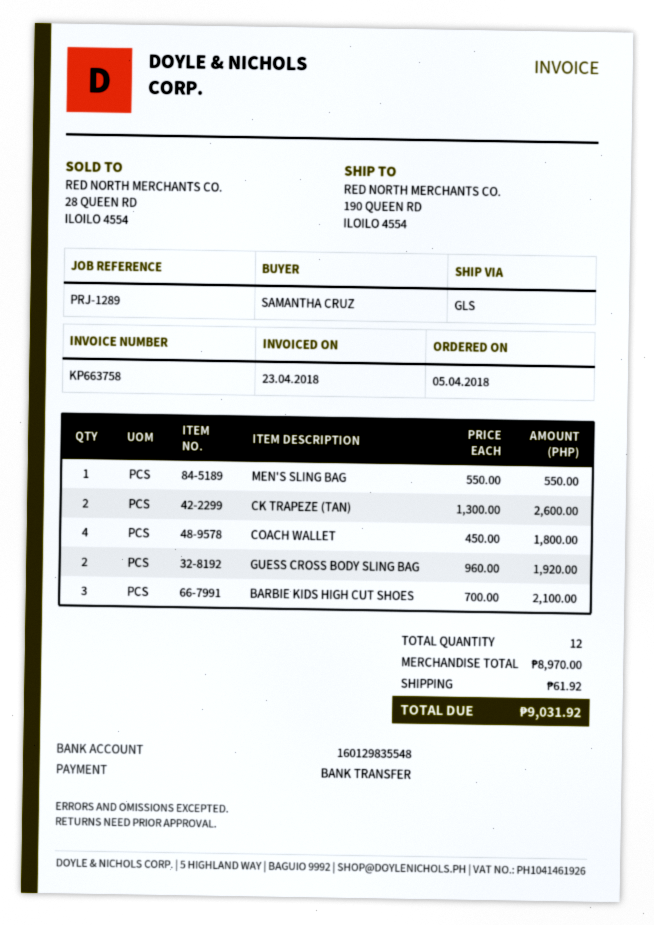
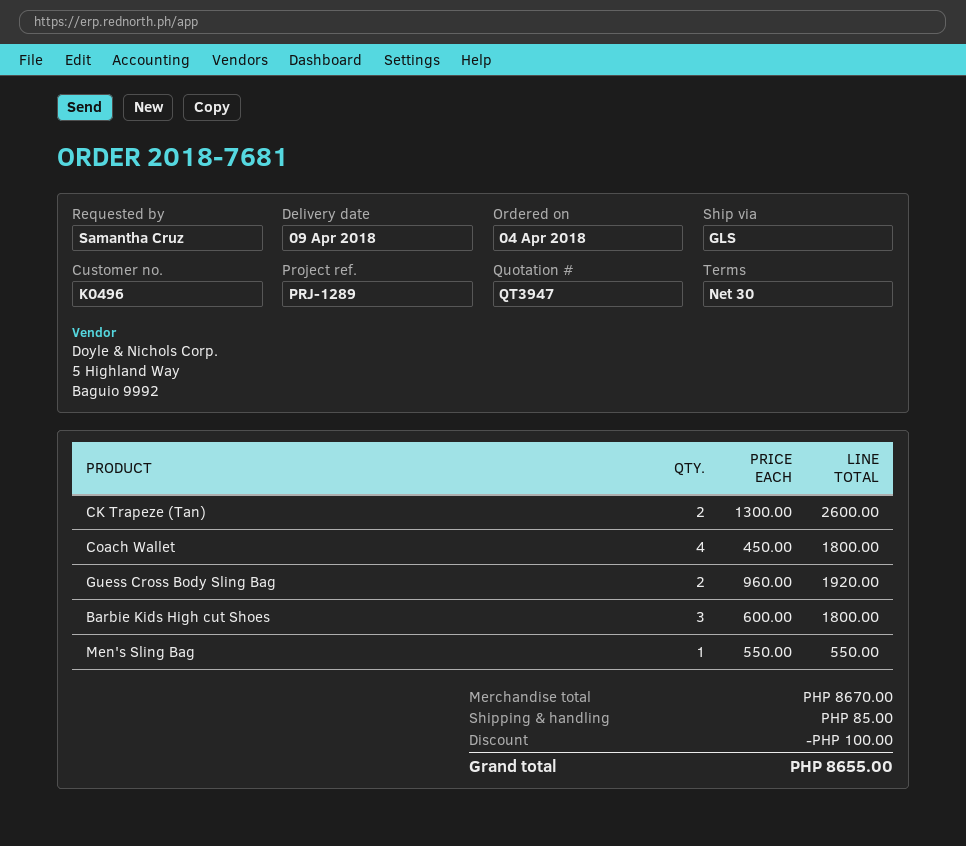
order date: 2018-04-05 -> 2018-04-04
BARBIE KIDS HIGH CUT SHOES: 3 x 700.00 = 2100.00 -> 3 x 600.00 = 1800.00
subtotal: 8970.00 -> 8670.00
discount: none -> 100.00
shipping: 61.92 -> 85.00
total: 9031.92 -> 8655.00

